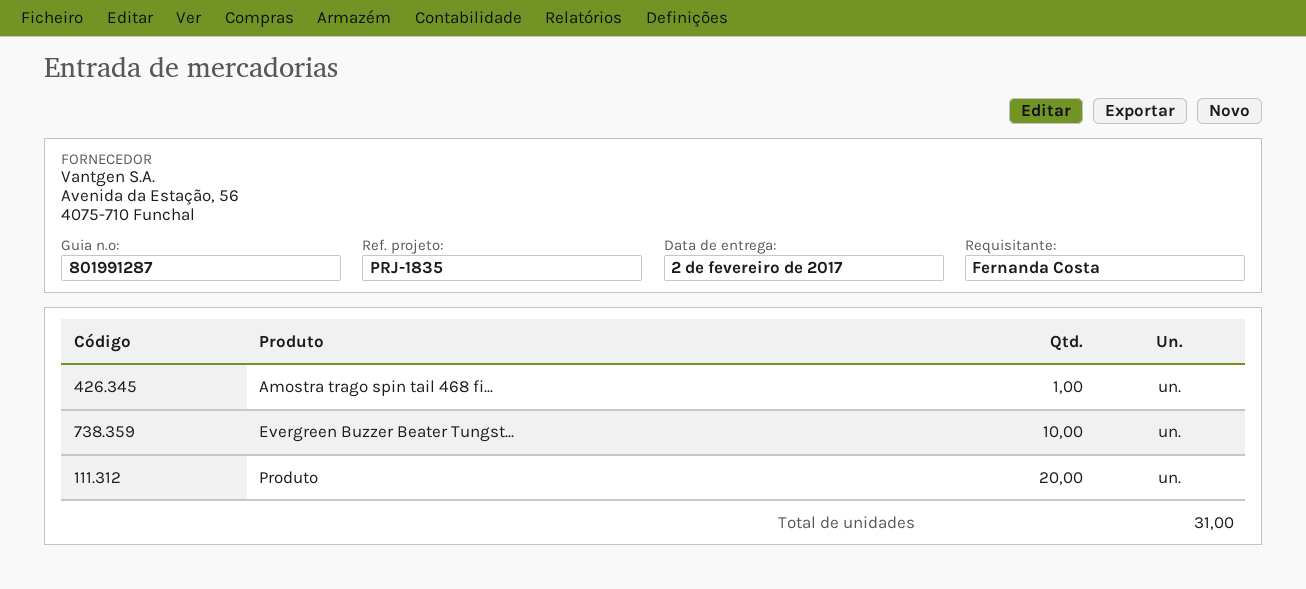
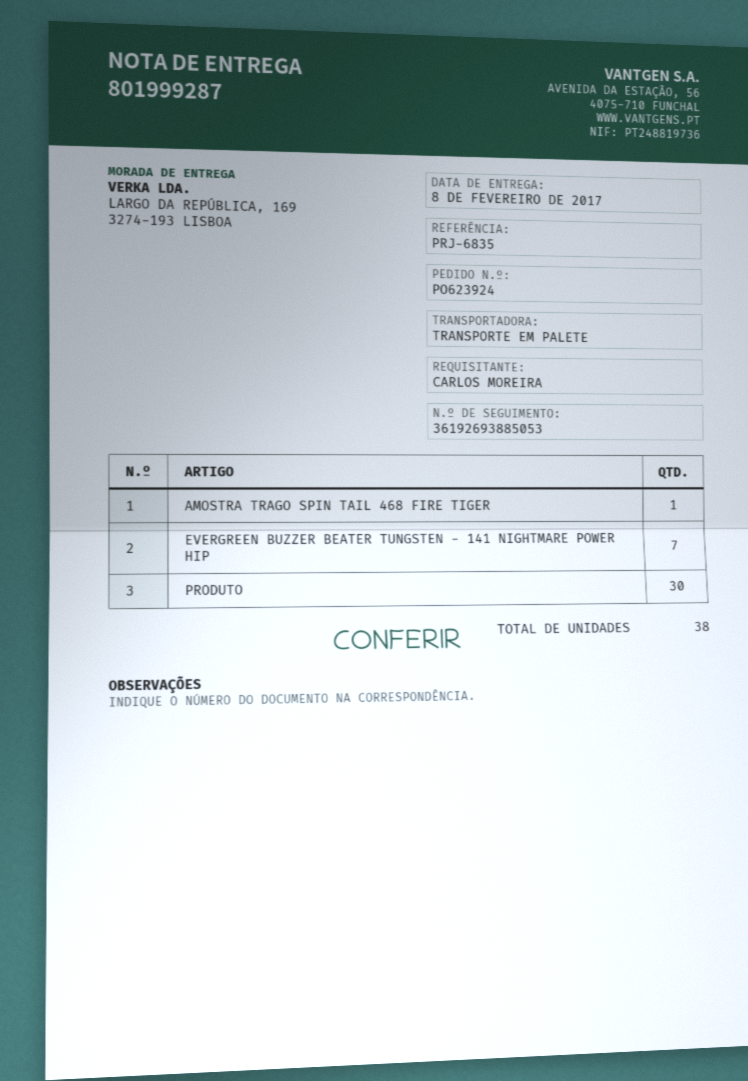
delivery note number: 801991287 -> 801999287
delivery date: 2017-02-02 -> 2017-02-08
reference: PRJ-1835 -> PRJ-6835
ordered by: Fernanda Costa -> CARLOS MOREIRA
Evergreen Buzzer Beater Tungst...: 10 -> 7
Produto: 20 -> 30
total quantity: 31 -> 38

